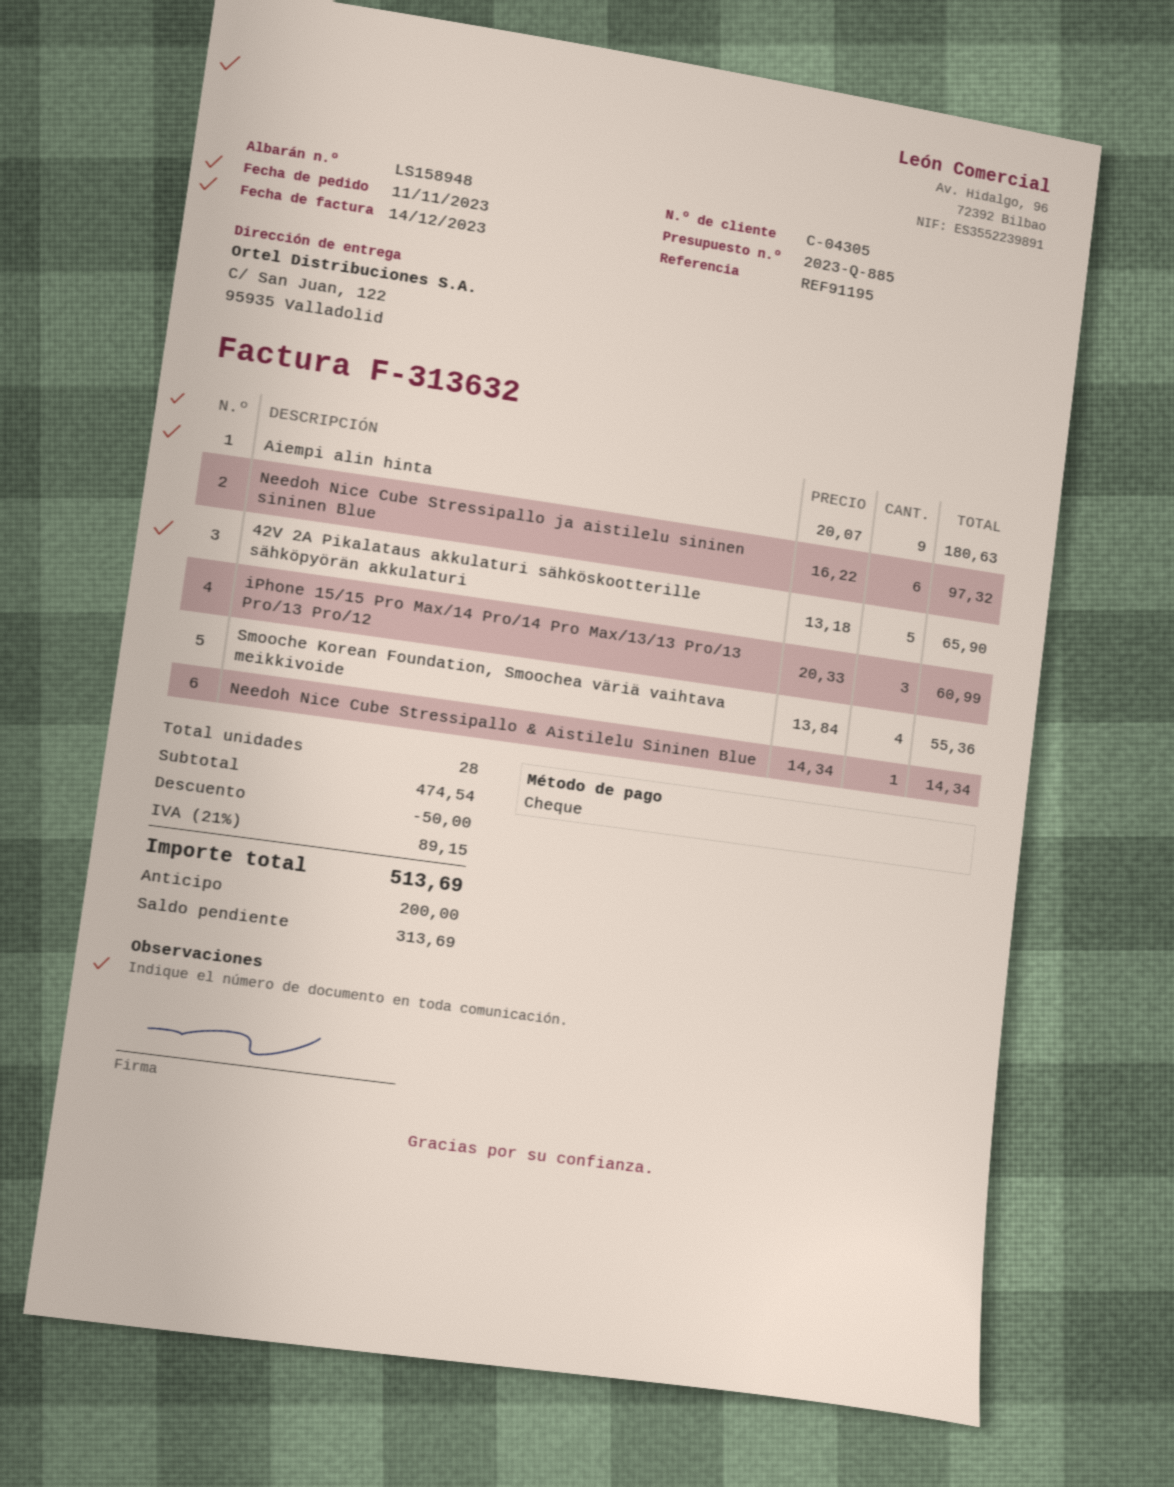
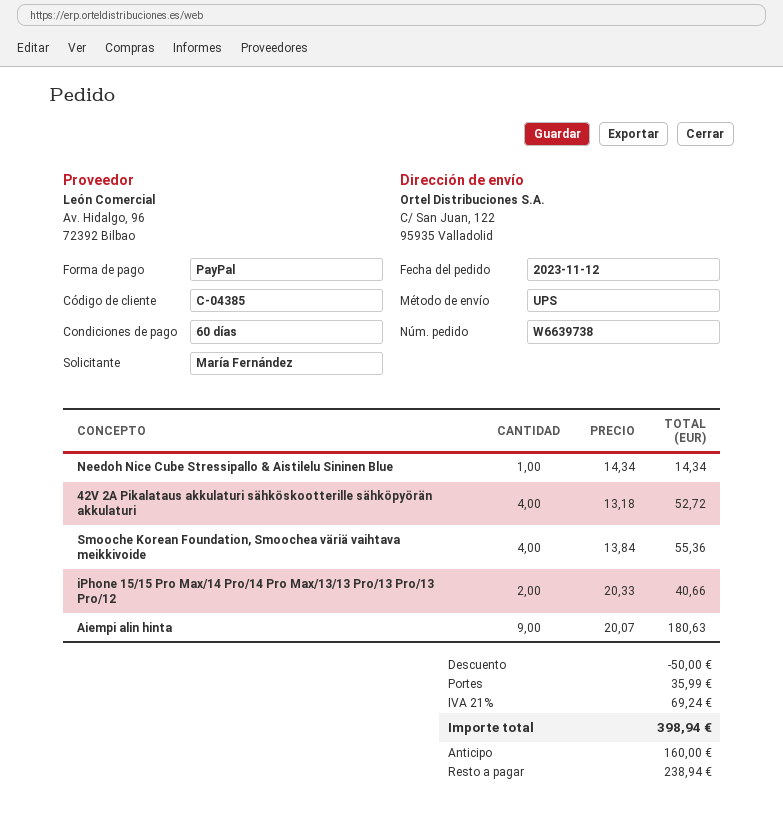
order date: 2023-11-11 -> 2023-11-12
customer number: C-04305 -> C-04385
payment method: cheque -> PayPal
Needoh Nice Cube Stressipallo ja aistilelu sininen sininen Blue: 6 x 16.22 = 97.32 -> none
42V 2A Pikalataus akkulaturi sähköskootterille sähköpyörän akkulaturi: 5 x 13.18 = 65.90 -> 4 x 13.18 = 52.72
iPhone 15/15 Pro Max/14 Pro/14 Pro Max/13/13 Pro/13 Pro/13 Pro/12: 3 x 20.33 = 60.99 -> 2 x 20.33 = 40.66
shipping: none -> 35.99
tax: 21% = 89.15 -> 21% = 69.24
total: 513.69 -> 398.94
deposit: 200.00 -> 160.00
balance: 313.69 -> 238.94

